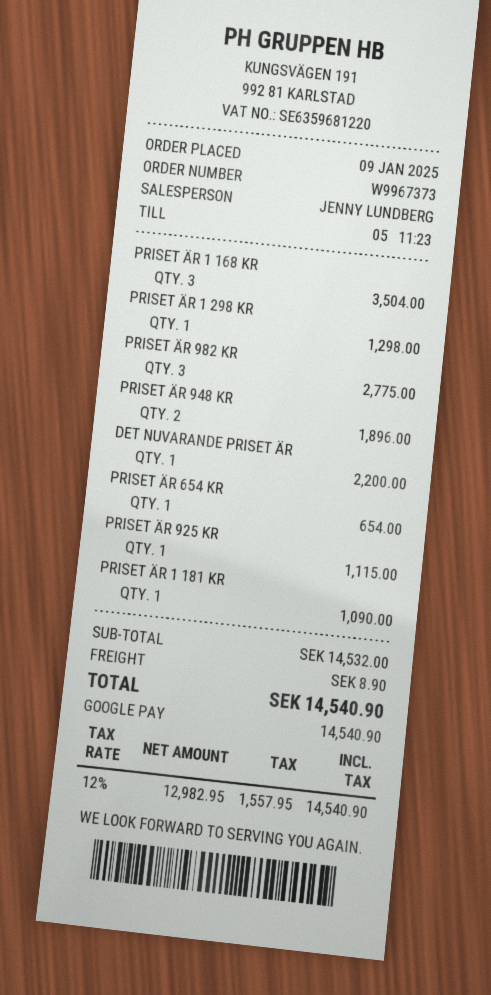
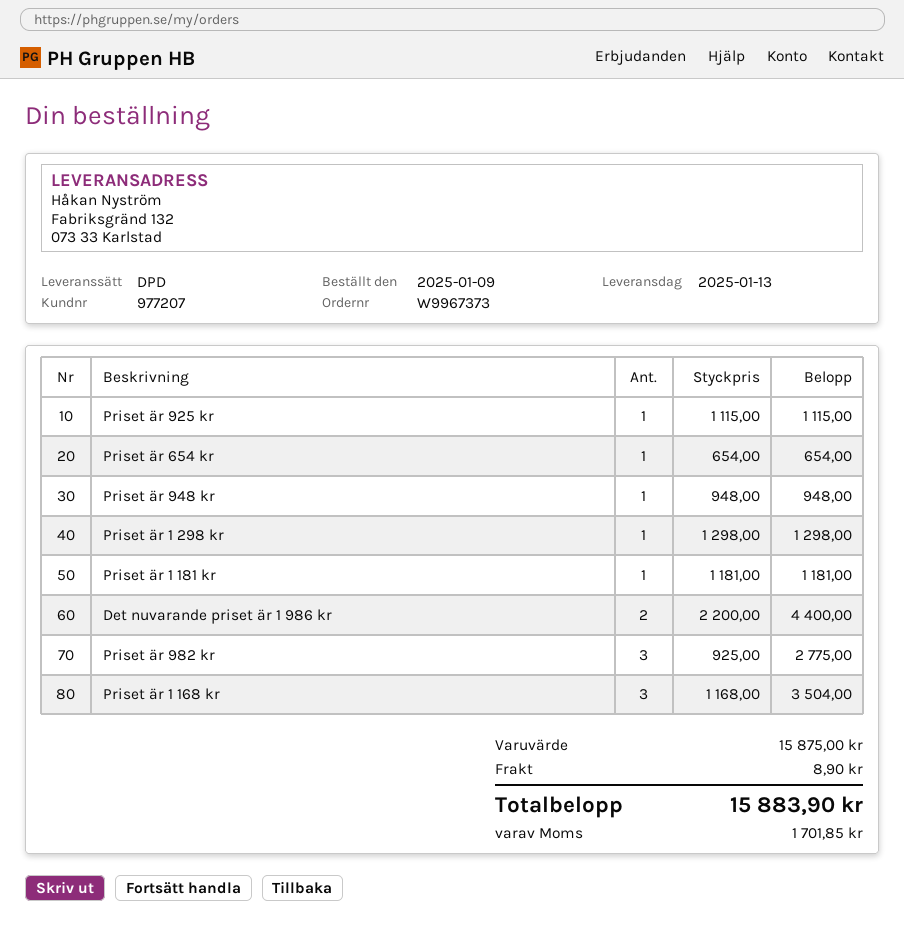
PRISET ÄR 948 KR: 2 for 1896.00 -> 1 for 948.00
DET NUVARANDE PRISET ÄR: 1 for 2200.00 -> 2 for 4400.00
PRISET ÄR 1 181 KR: 1 for 1090.00 -> 1 for 1181.00
subtotal: 14532.00 -> 15875.00
tax: 1557.95 -> 1701.85
total: 14540.90 -> 15883.90

